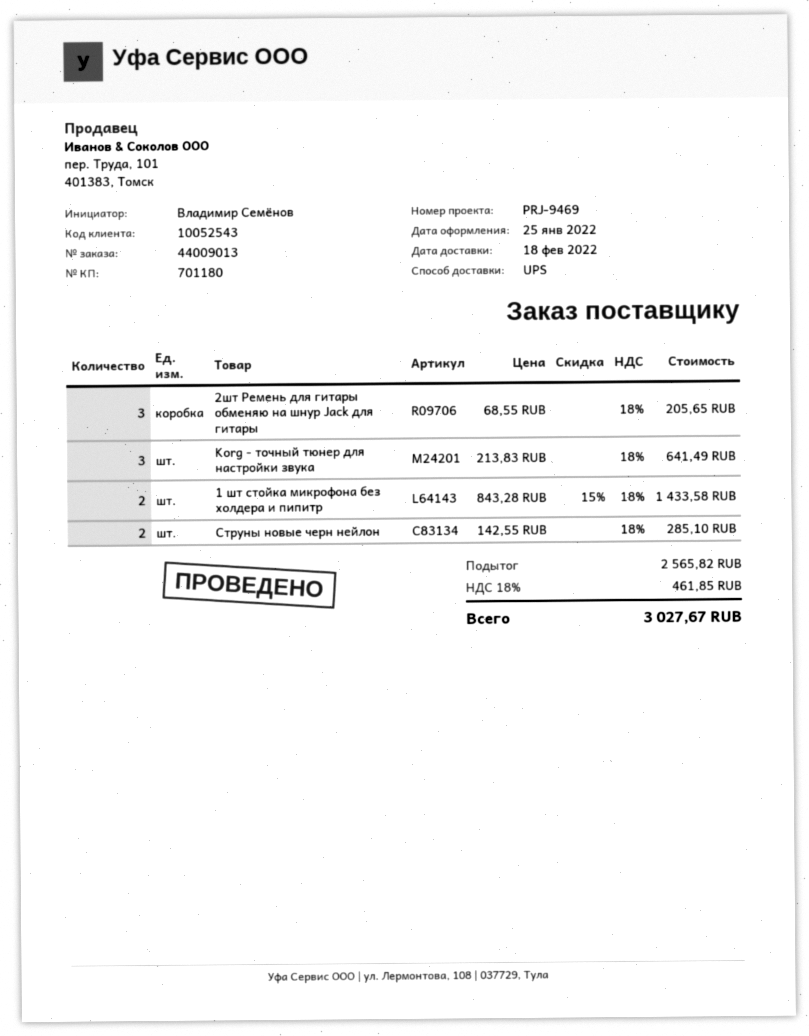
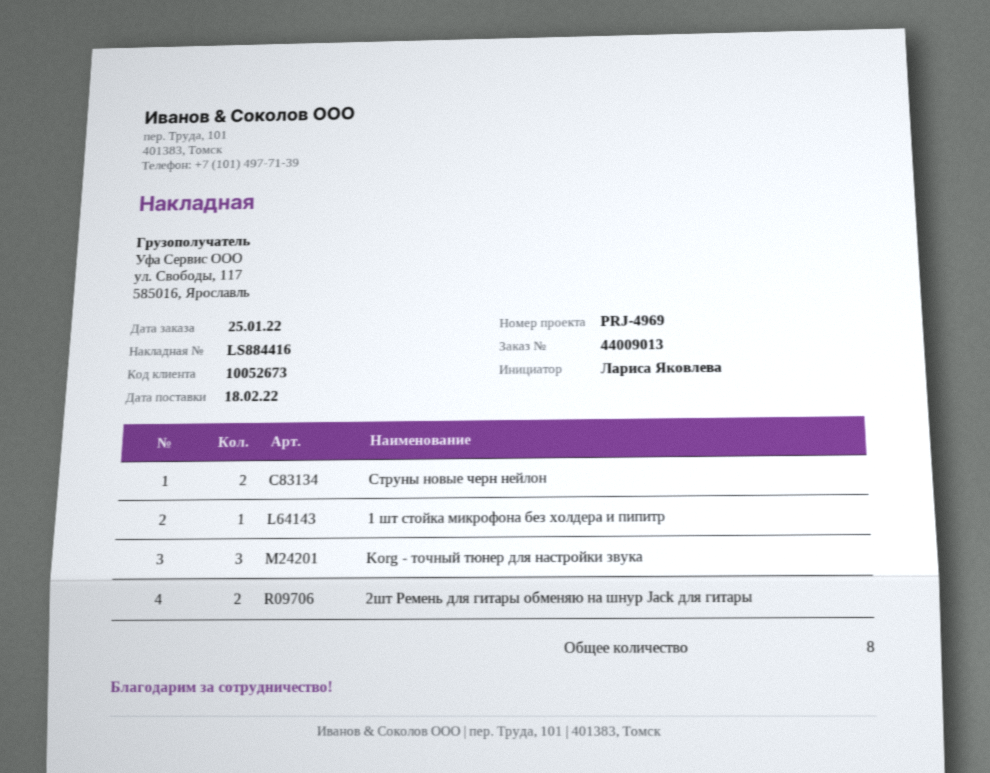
customer number: 10052543 -> 10052673
reference: PRJ-9469 -> PRJ-4969
ordered by: Владимир Семёнов -> Лариса Яковлева
2шт Ремень для гитары обменяю на шнур Jack для гитары: 3 -> 2
1 шт стойка микрофона без холдера и пипитр: 2 -> 1

